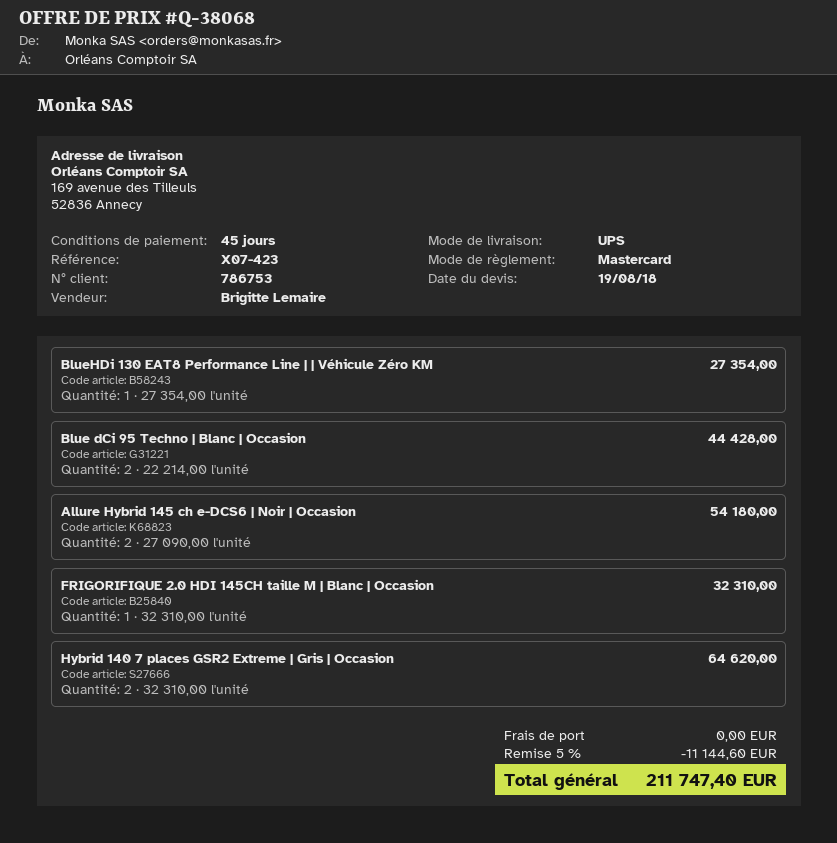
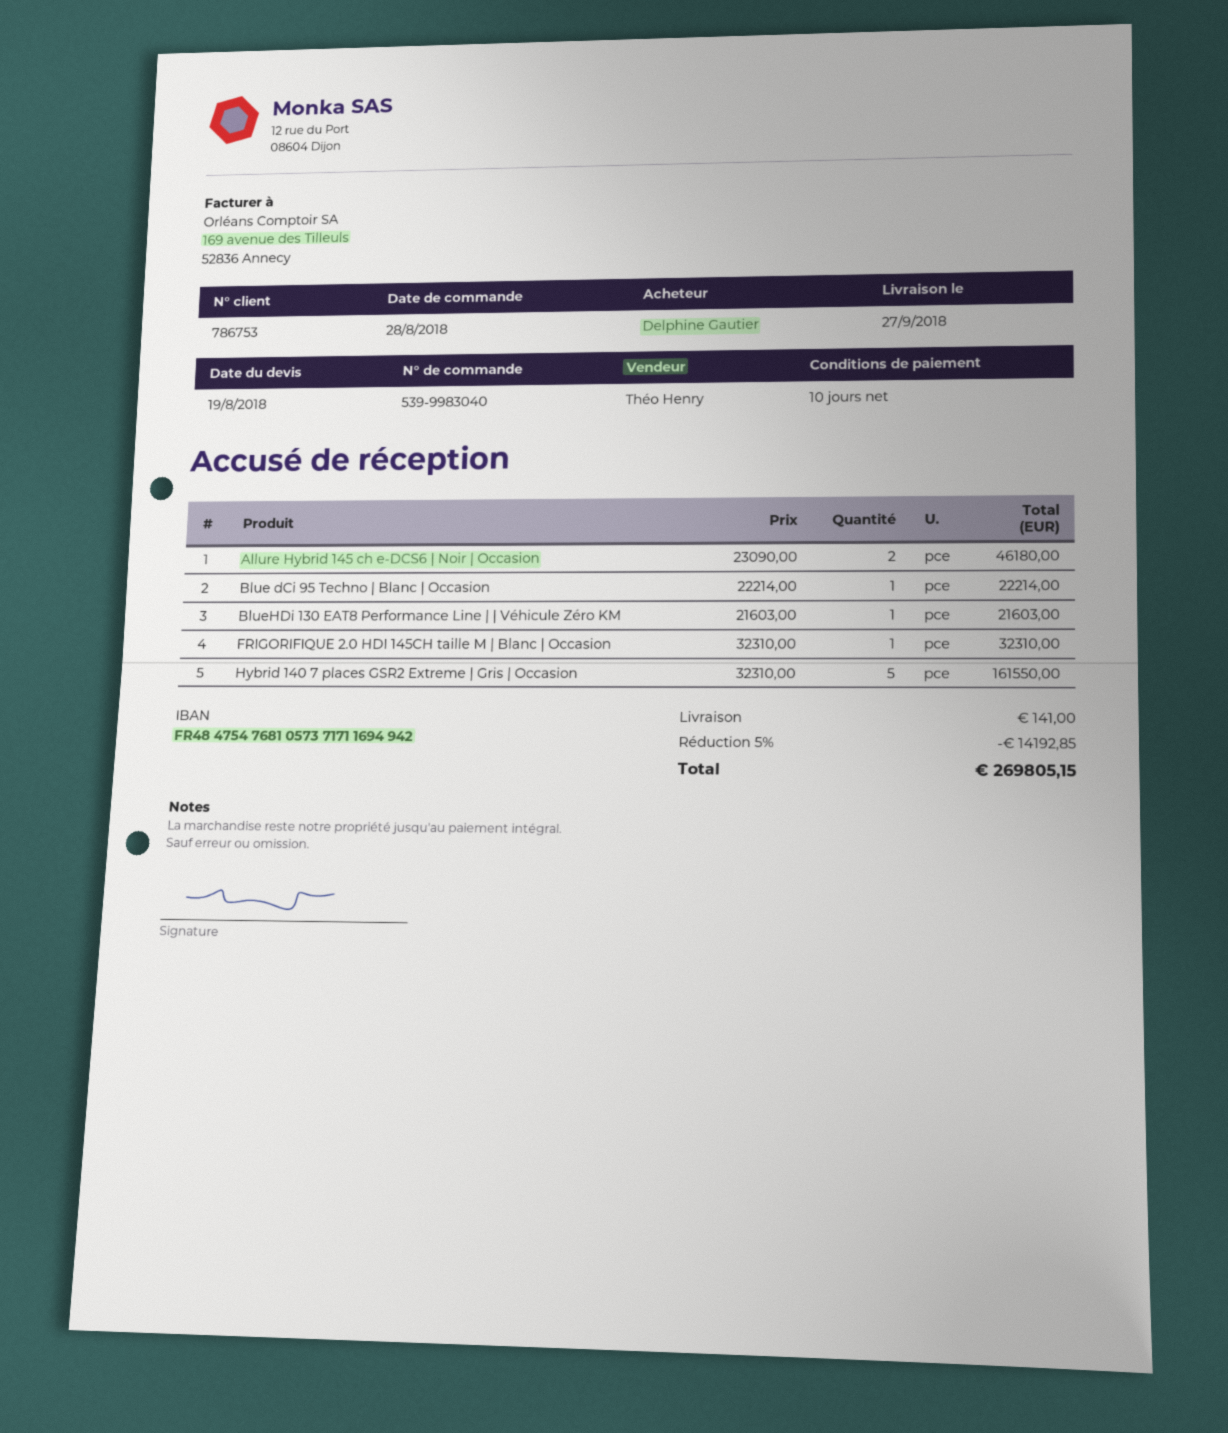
payment terms: 45 days -> 10 days
sales rep: Brigitte Lemaire -> Théo Henry
BlueHDi 130 EAT8 Performance Line | | Véhicule Zéro KM: 1 x 27354.00 = 27354.00 -> 1 x 21603.00 = 21603.00
Blue dCi 95 Techno | Blanc | Occasion: 2 x 22214.00 = 44428.00 -> 1 x 22214.00 = 22214.00
Allure Hybrid 145 ch e-DCS6 | Noir | Occasion: 2 x 27090.00 = 54180.00 -> 2 x 23090.00 = 46180.00
Hybrid 140 7 places GSR2 Extreme | Gris | Occasion: 2 x 32310.00 = 64620.00 -> 5 x 32310.00 = 161550.00
discount: 5% = 11144.60 -> 5% = 14192.85
shipping: 0.00 -> 141.00
total: 211747.40 -> 269805.15

